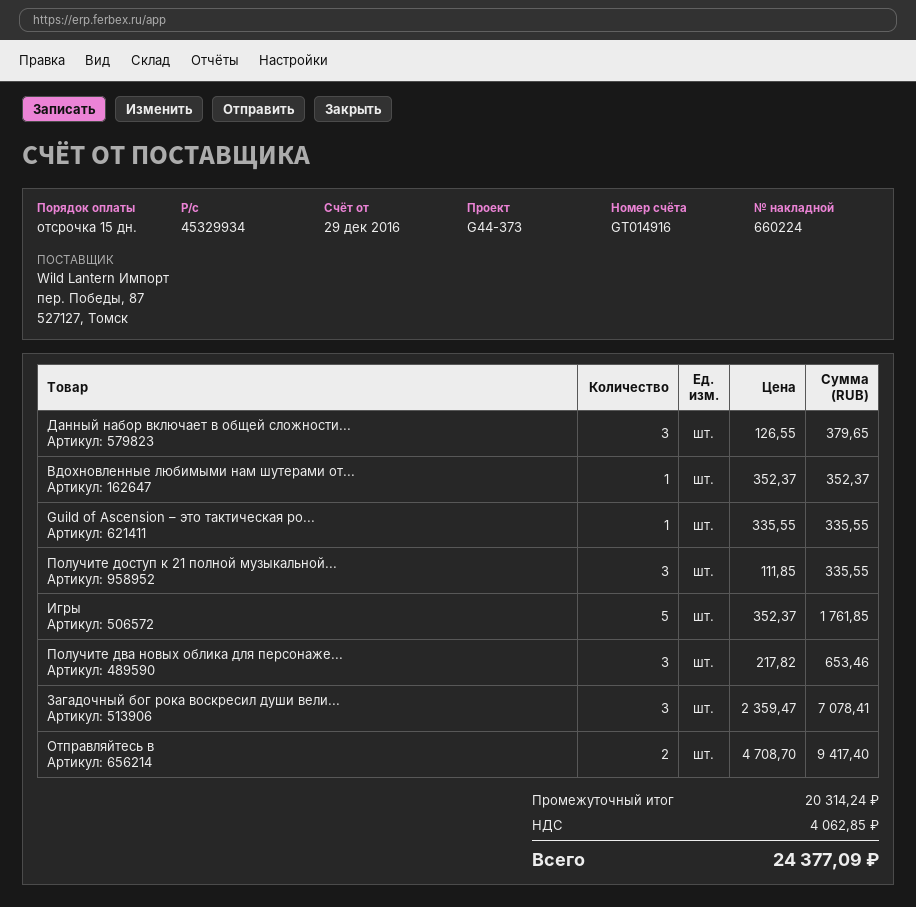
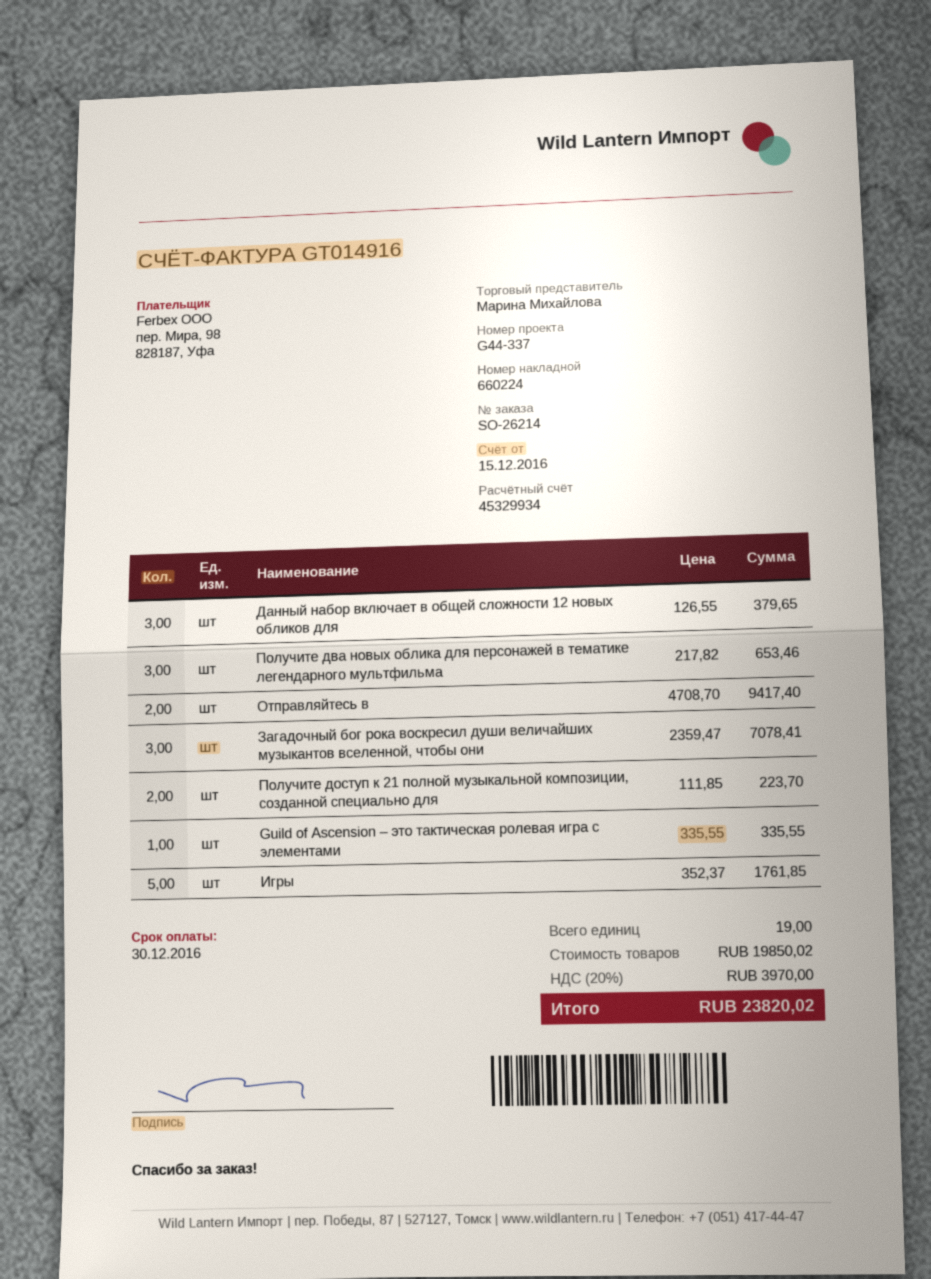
invoice date: 2016-12-29 -> 2016-12-15
reference: G44-373 -> G44-337
Вдохновленные любимыми нам шутерами от...: 1 x 352.37 = 352.37 -> none
Получите доступ к 21 полной музыкальной...: 3 x 111.85 = 335.55 -> 2 x 111.85 = 223.70
subtotal: 20314.24 -> 19850.02
tax: 4062.85 -> 3970.00
total: 24377.09 -> 23820.02

